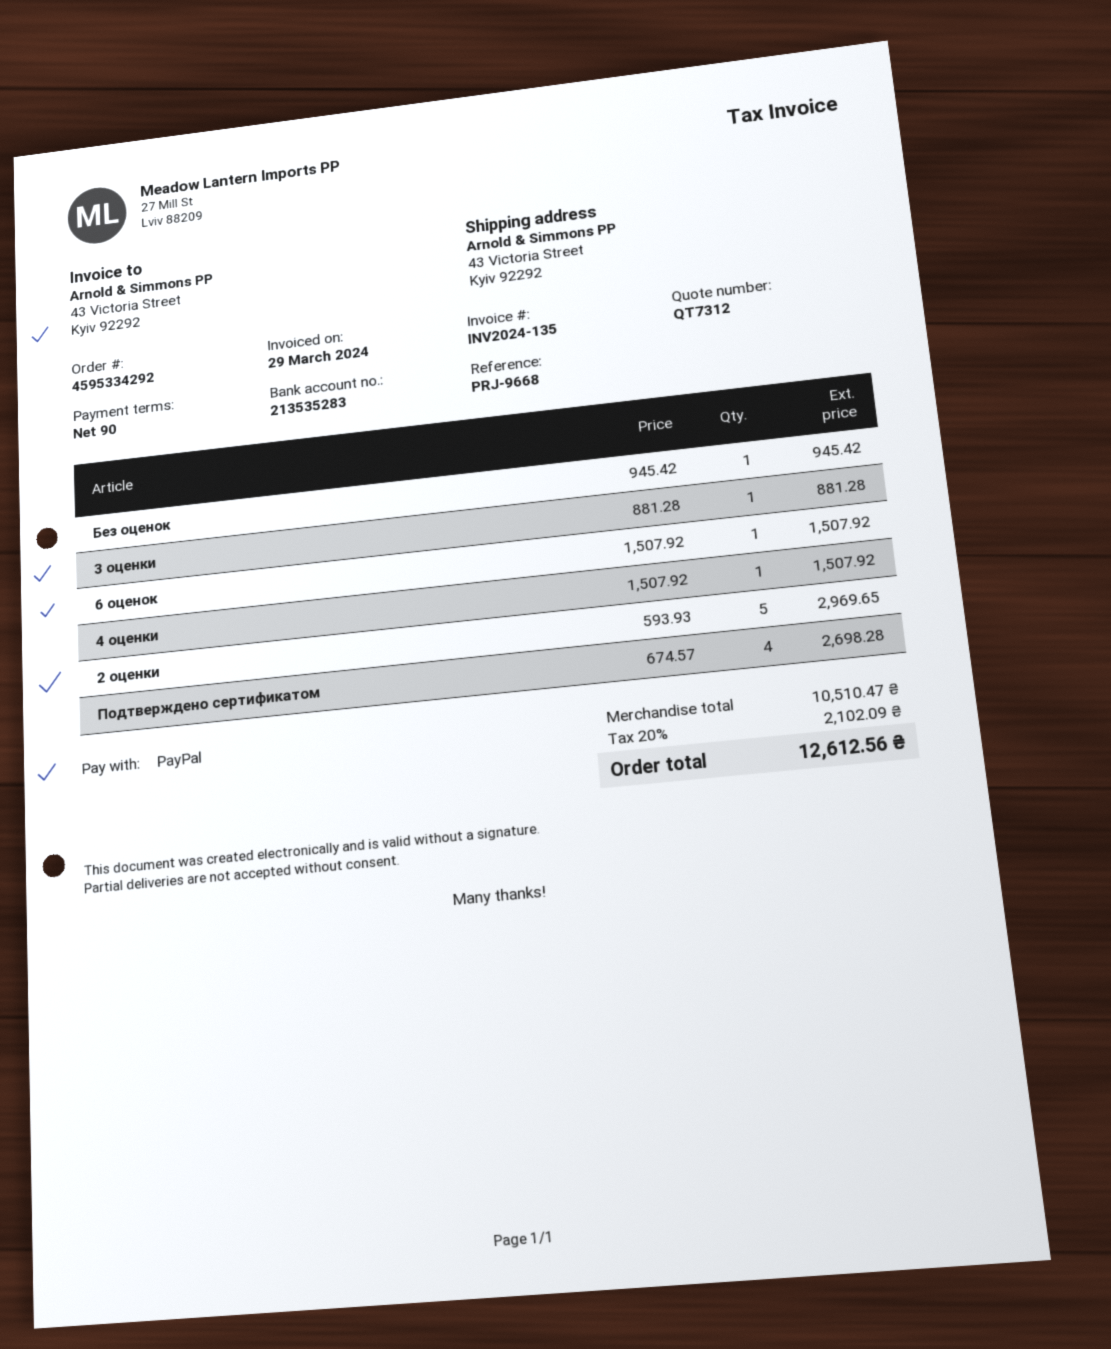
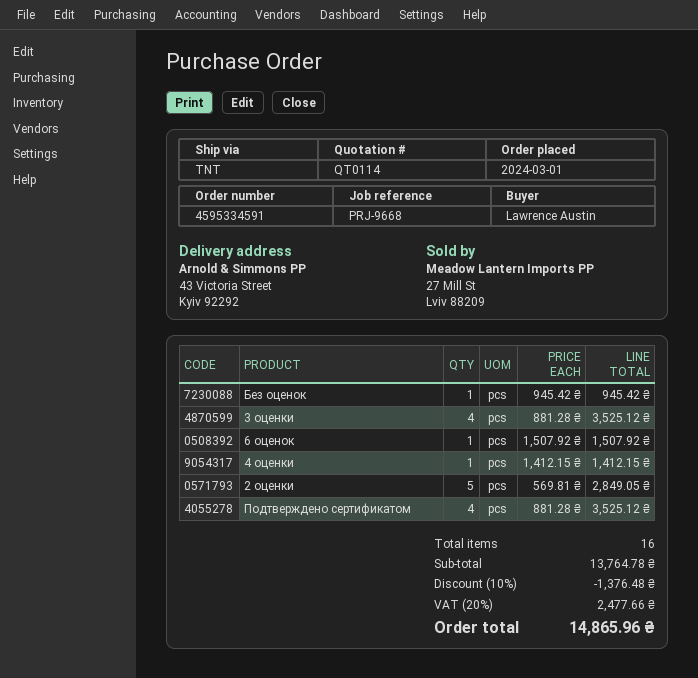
quote number: QT7312 -> QT0114
order number: 4595334292 -> 4595334591
3 оценки: 1 x 881.28 = 881.28 -> 4 x 881.28 = 3525.12
4 оценки: 1 x 1507.92 = 1507.92 -> 1 x 1412.15 = 1412.15
2 оценки: 5 x 593.93 = 2969.65 -> 5 x 569.81 = 2849.05
Подтверждено сертификатом: 4 x 674.57 = 2698.28 -> 4 x 881.28 = 3525.12
subtotal: 10510.47 -> 13764.78
discount: none -> 10% = 1376.48
tax: 20% = 2102.09 -> 20% = 2477.66
total: 12612.56 -> 14865.96

